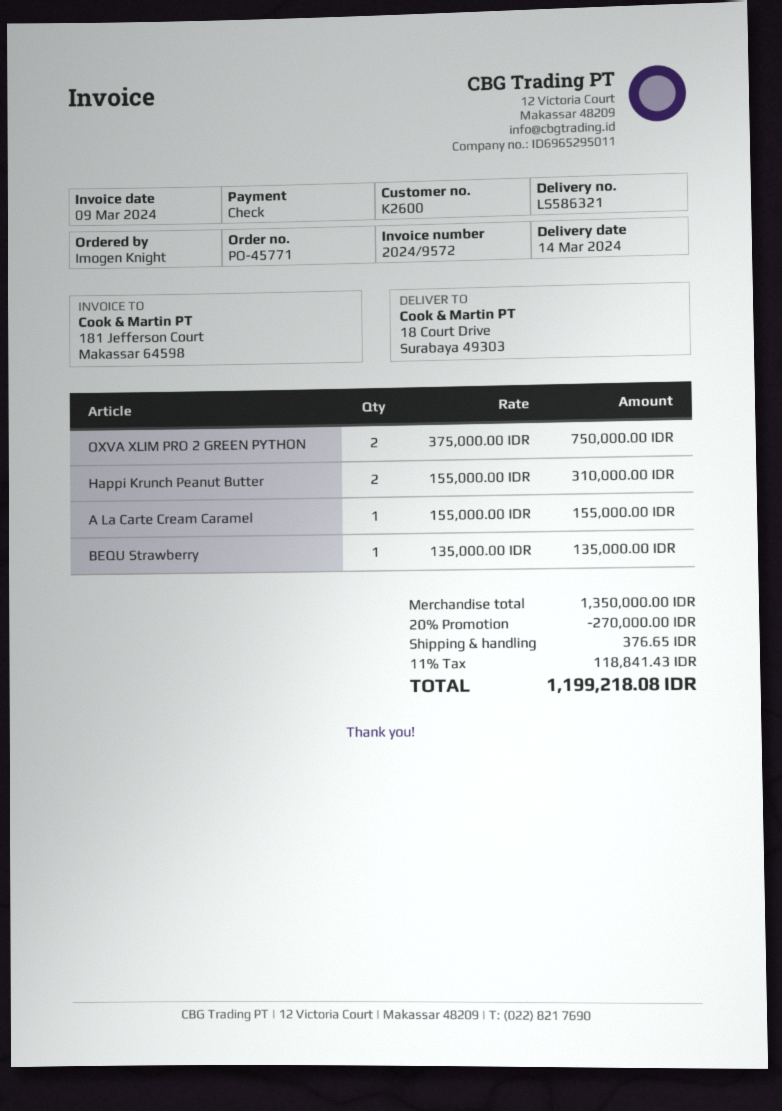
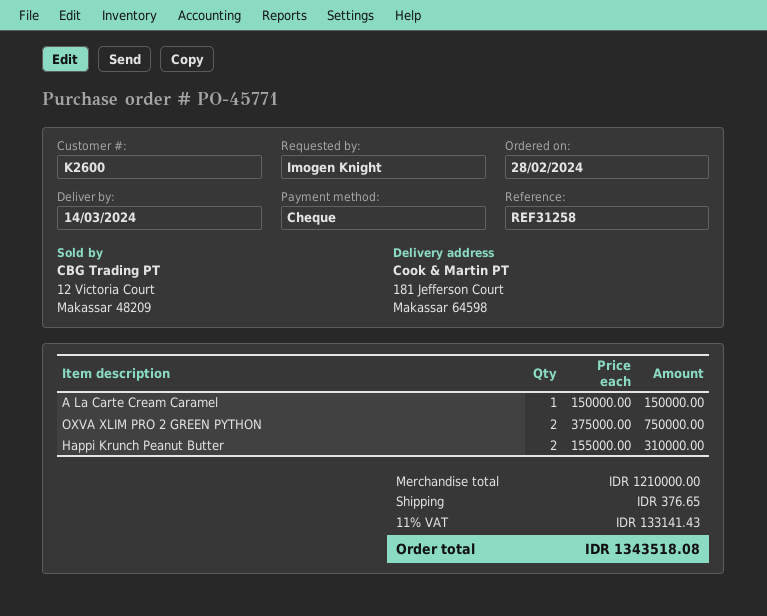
ship to: 18 Court Drive, Surabaya 49303 -> 181 Jefferson Court, Makassar 64598
A La Carte Cream Caramel: 1 x 155000.00 = 155000.00 -> 1 x 150000.00 = 150000.00
BEQU Strawberry: 1 x 135000.00 = 135000.00 -> none
subtotal: 1350000.00 -> 1210000.00
discount: 20% = 270000.00 -> none
tax: 11% = 118841.43 -> 11% = 133141.43
total: 1199218.08 -> 1343518.08

